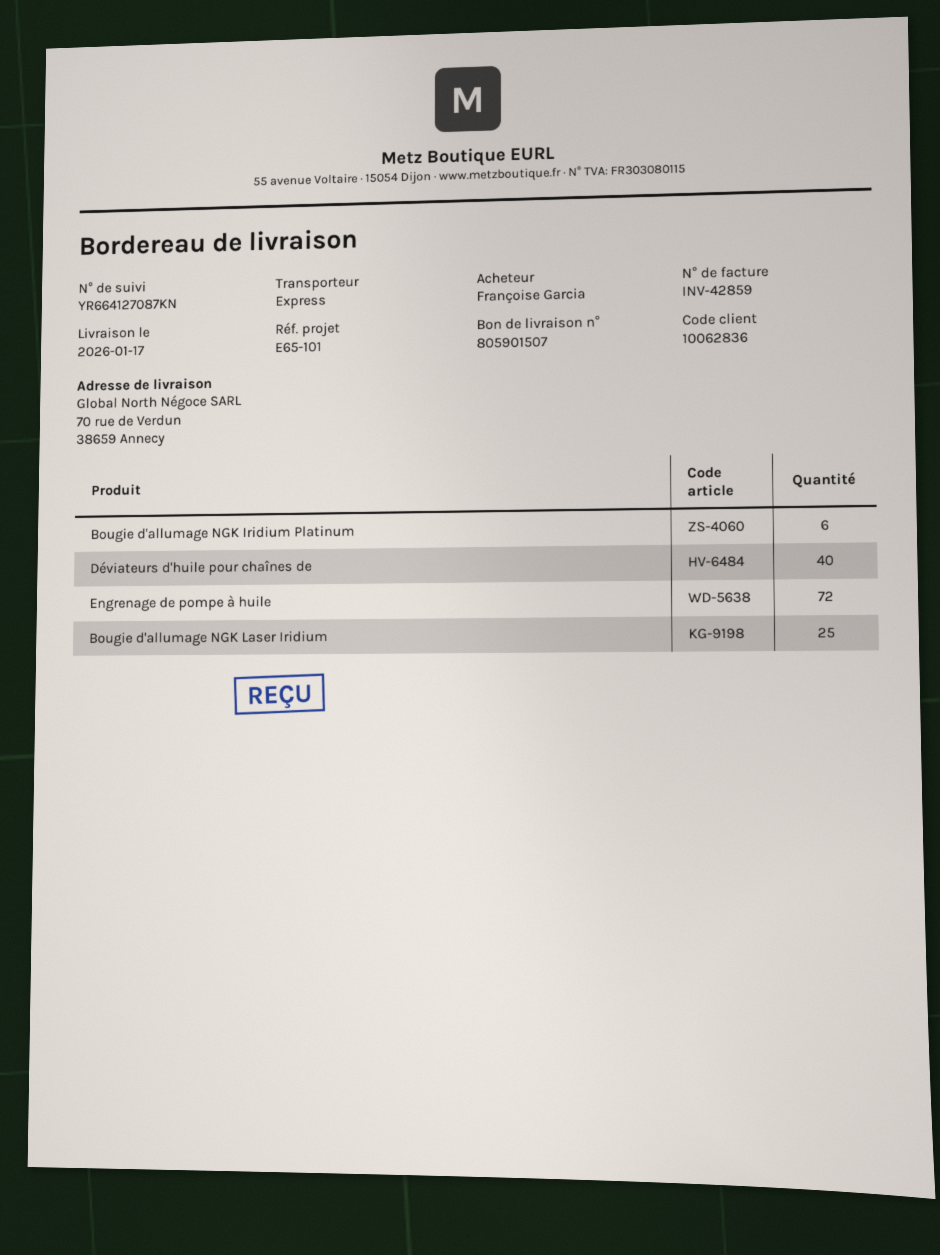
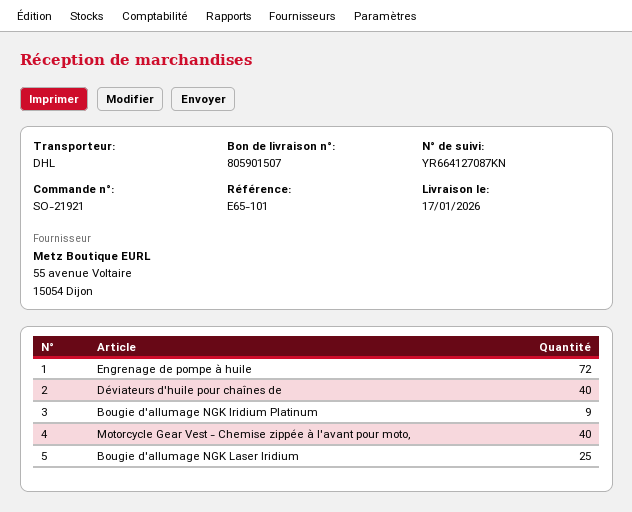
shipping method: express -> DHL
Bougie d'allumage NGK Iridium Platinum: 6 -> 9
Motorcycle Gear Vest - Chemise zippée à l'avant pour moto,: none -> 40

